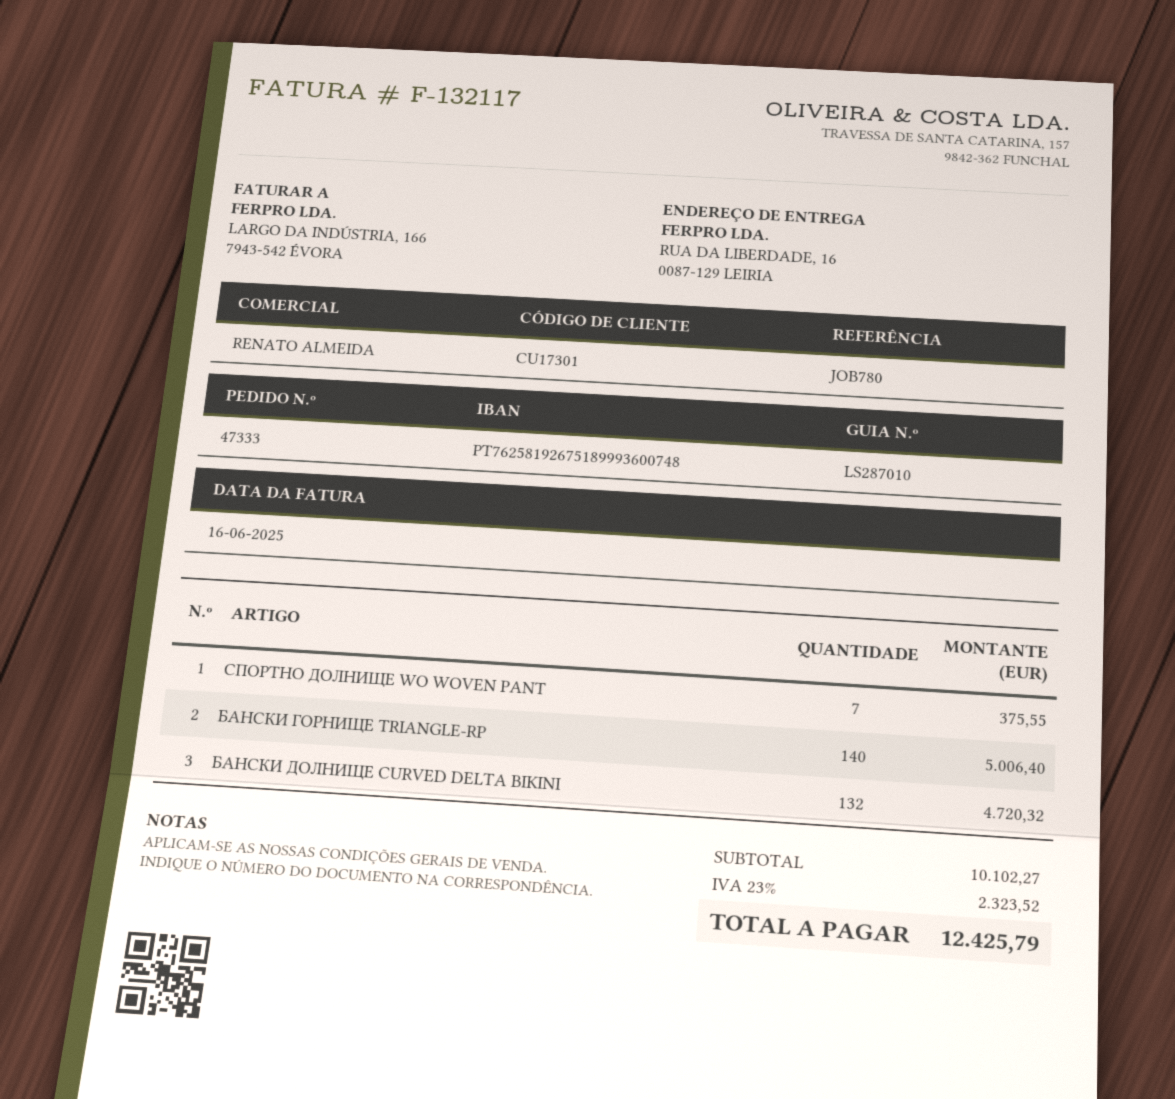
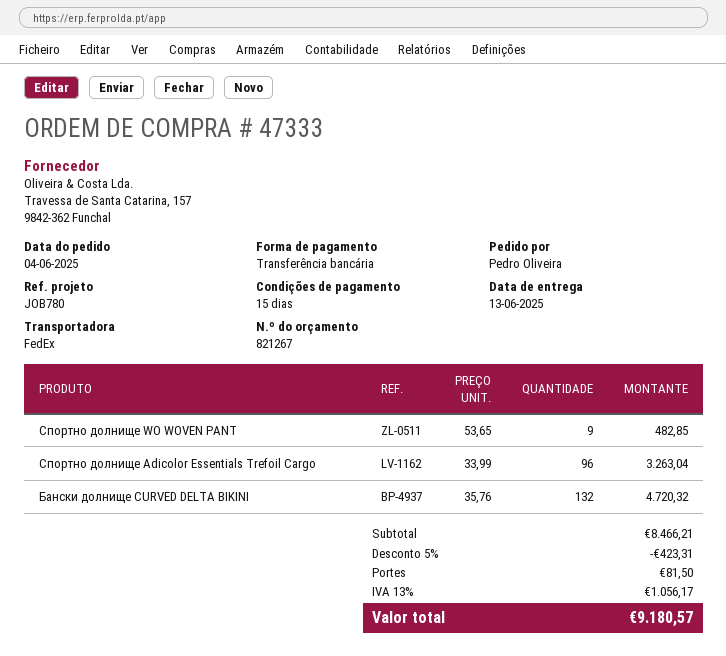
СПОРТНО ДОЛНИЩЕ WO WOVEN PANT: 7 for 375.55 -> 9 for 482.85
БАНСКИ ГОРНИЩЕ TRIANGLE-RP: 140 for 5006.40 -> none
Спортно долнище Adicolor Essentials Trefoil Cargo: none -> 96 for 3263.04
subtotal: 10102.27 -> 8466.21
discount: none -> 5% = 423.31
shipping: none -> 81.50
tax: 23% = 2323.52 -> 13% = 1056.17
total: 12425.79 -> 9180.57

